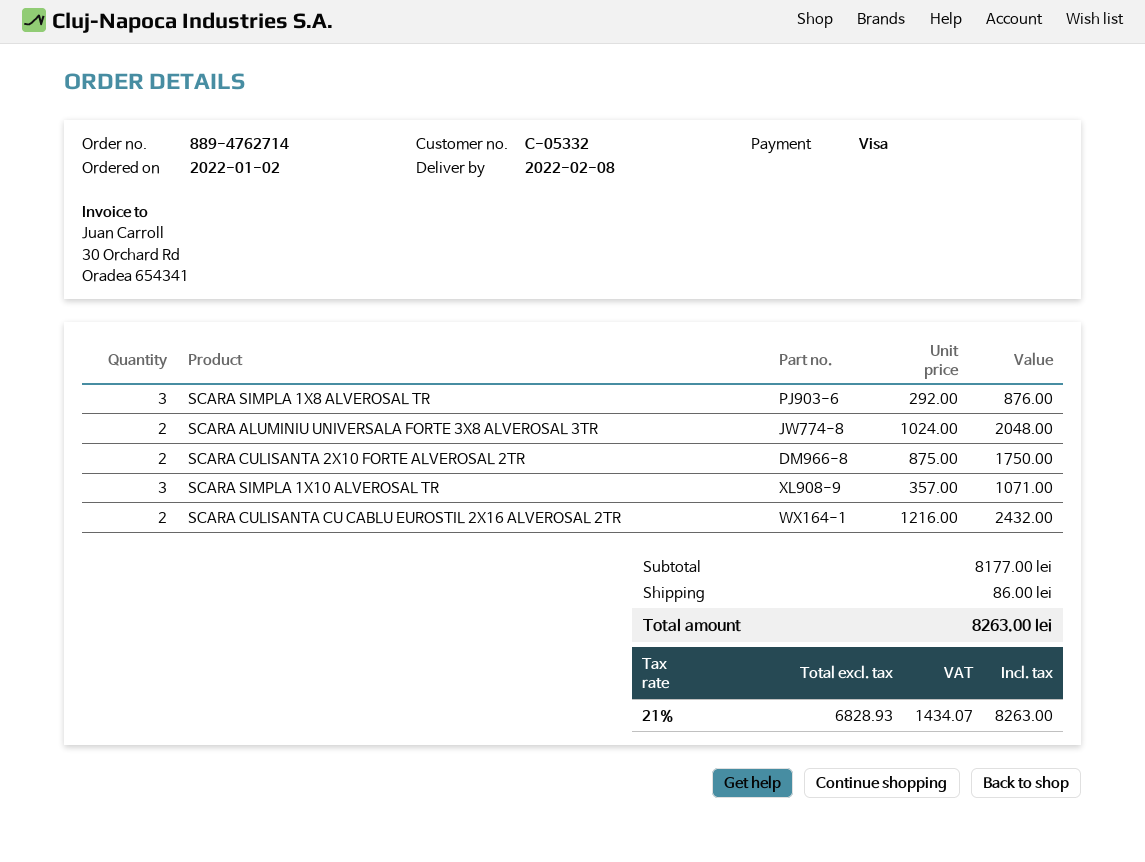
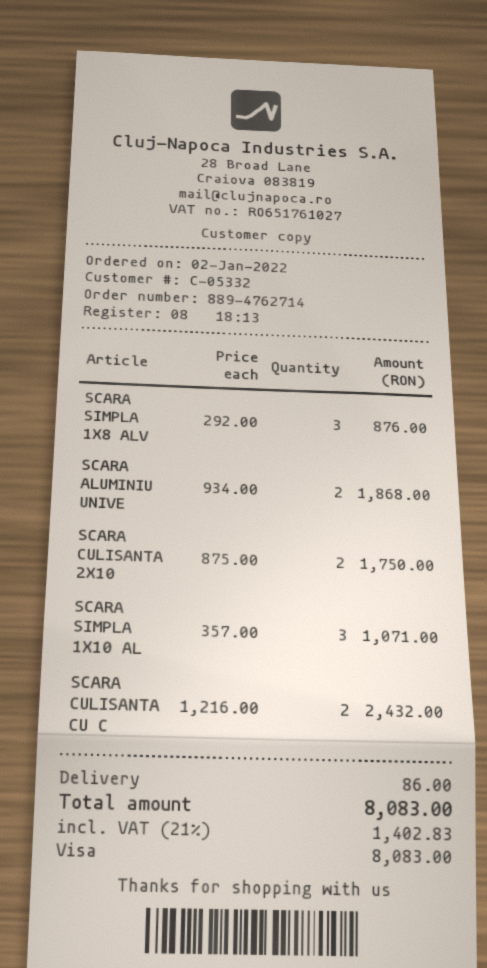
SCARA ALUMINIU UNIVERSALA FORTE 3X8 ALVEROSAL 3TR: 2 x 1024.00 = 2048.00 -> 2 x 934.00 = 1868.00
tax: 21% = 1434.07 -> 21% = 1402.83
total: 8263.00 -> 8083.00

